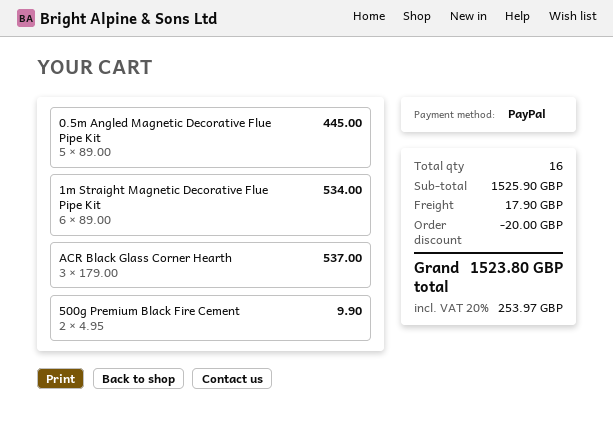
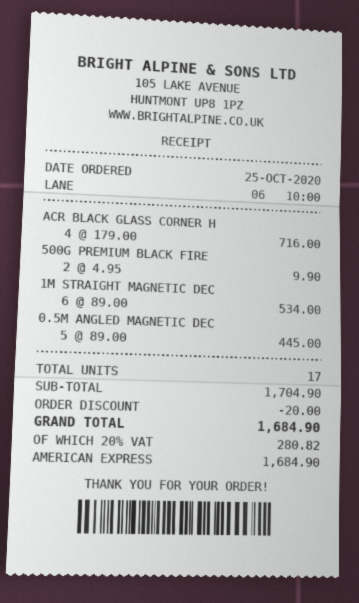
payment method: PayPal -> American Express
ACR Black Glass Corner Hearth: 3 x 179.00 = 537.00 -> 4 x 179.00 = 716.00
total quantity: 16 -> 17
subtotal: 1525.90 -> 1704.90
shipping: 17.90 -> none
tax: 20% = 253.97 -> 20% = 280.82
total: 1523.80 -> 1684.90

